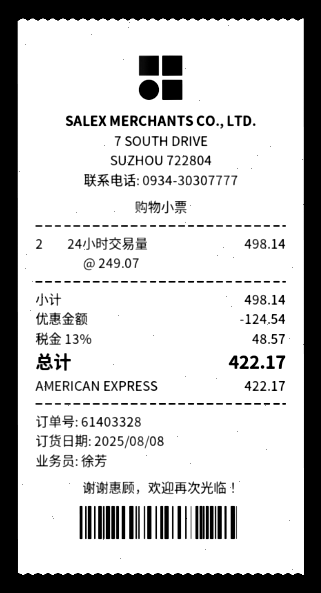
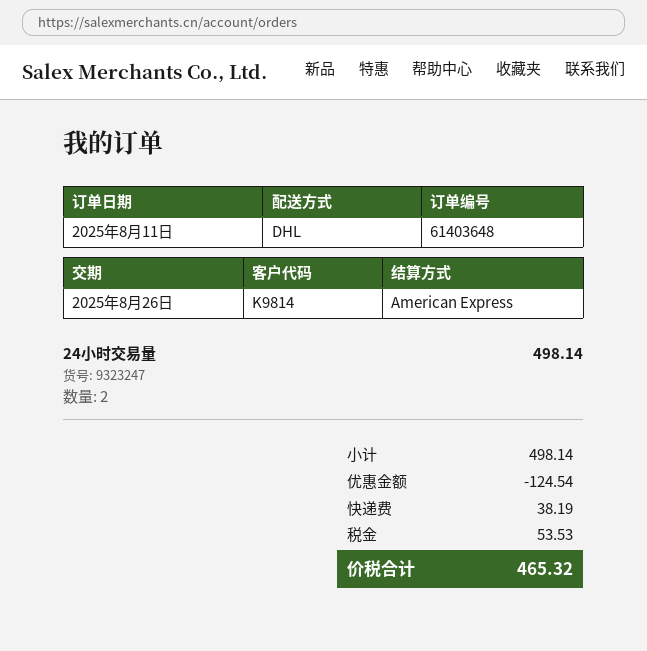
order number: 61403328 -> 61403648
order date: 2025-08-08 -> 2025-08-11
shipping: none -> 38.19
tax: 48.57 -> 53.53
total: 422.17 -> 465.32

